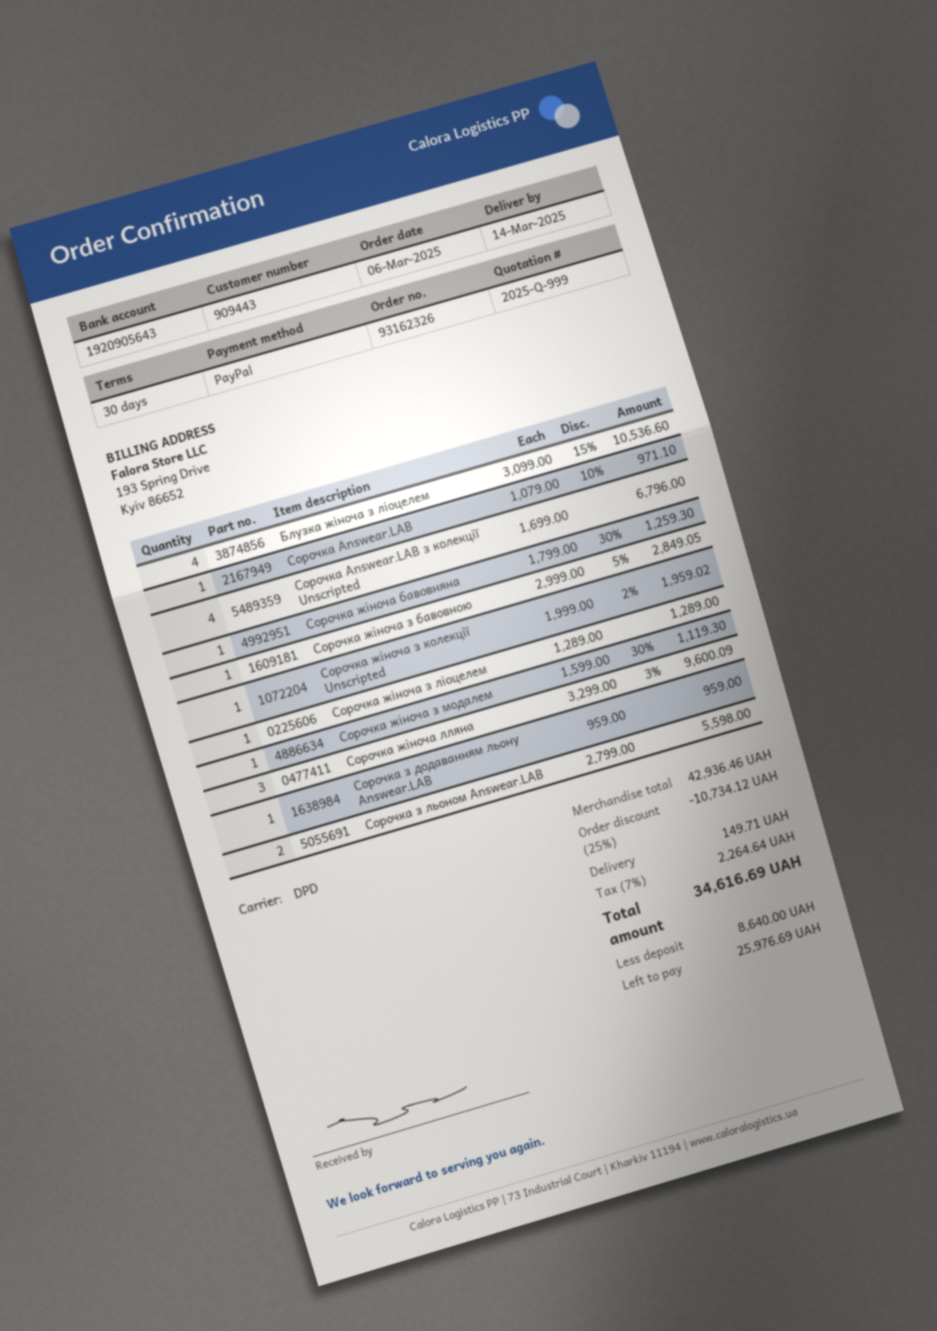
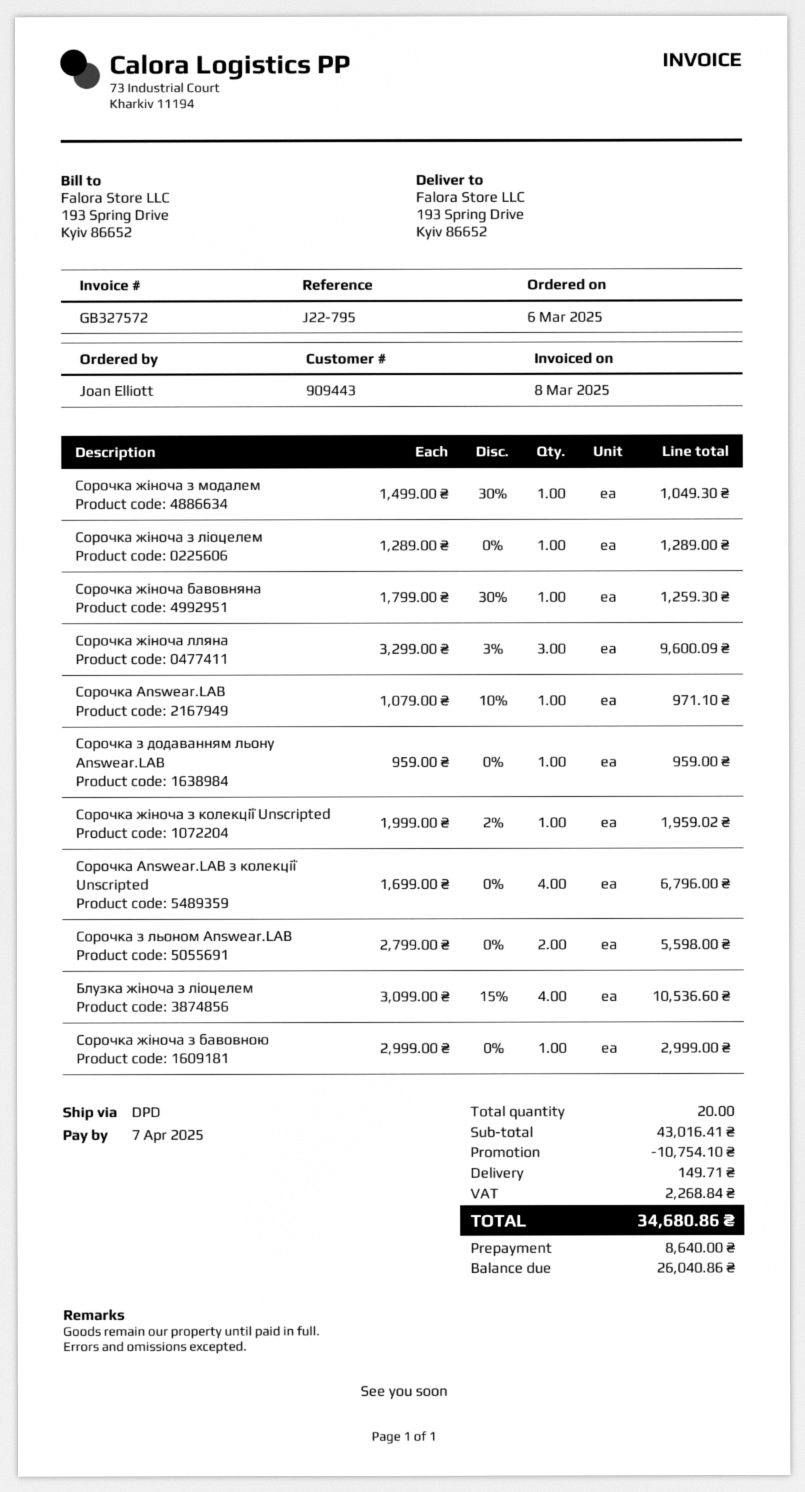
Сорочка жіноча з бавовною: 1 x 2999.00 - 5% = 2849.05 -> 1 x 2999.00 = 2999.00
Сорочка жіноча з модалем: 1 x 1599.00 - 30% = 1119.30 -> 1 x 1499.00 - 30% = 1049.30
subtotal: 42936.46 -> 43016.41
discount: 10734.12 -> 10754.10
tax: 2264.64 -> 2268.84
total: 34616.69 -> 34680.86
balance: 25976.69 -> 26040.86

